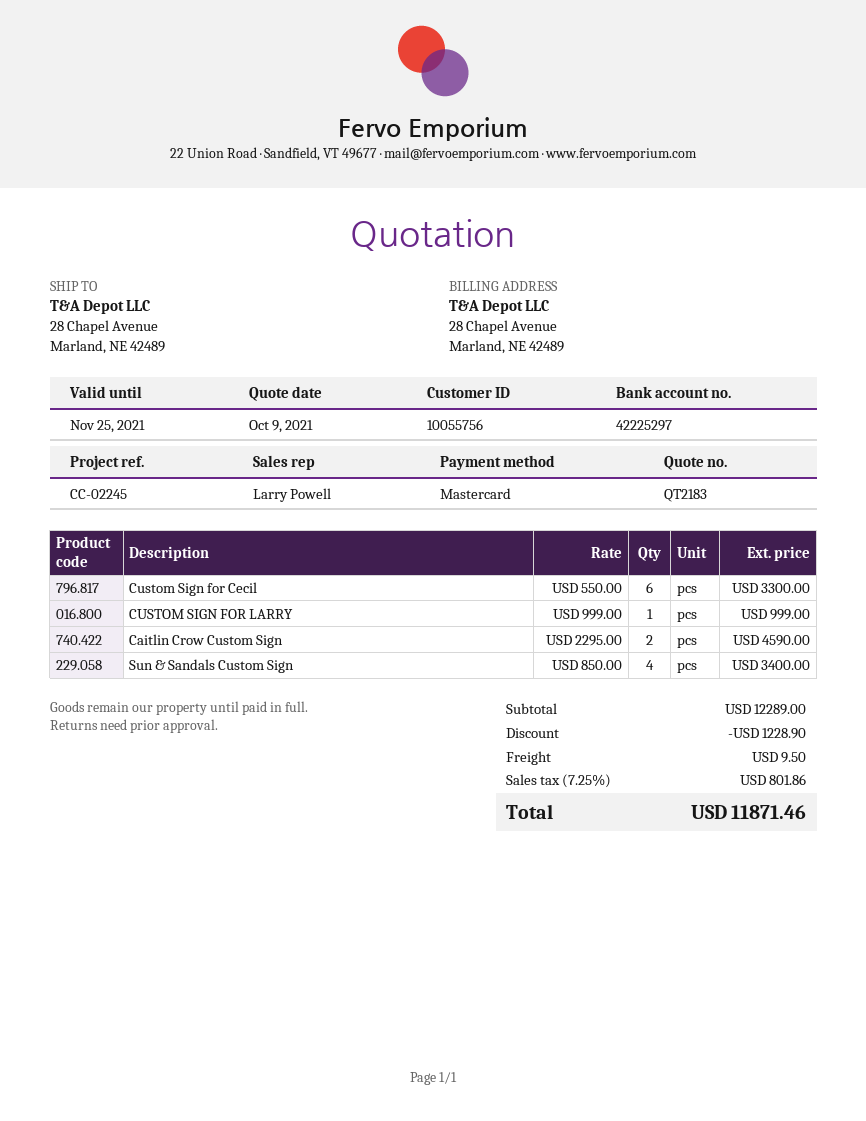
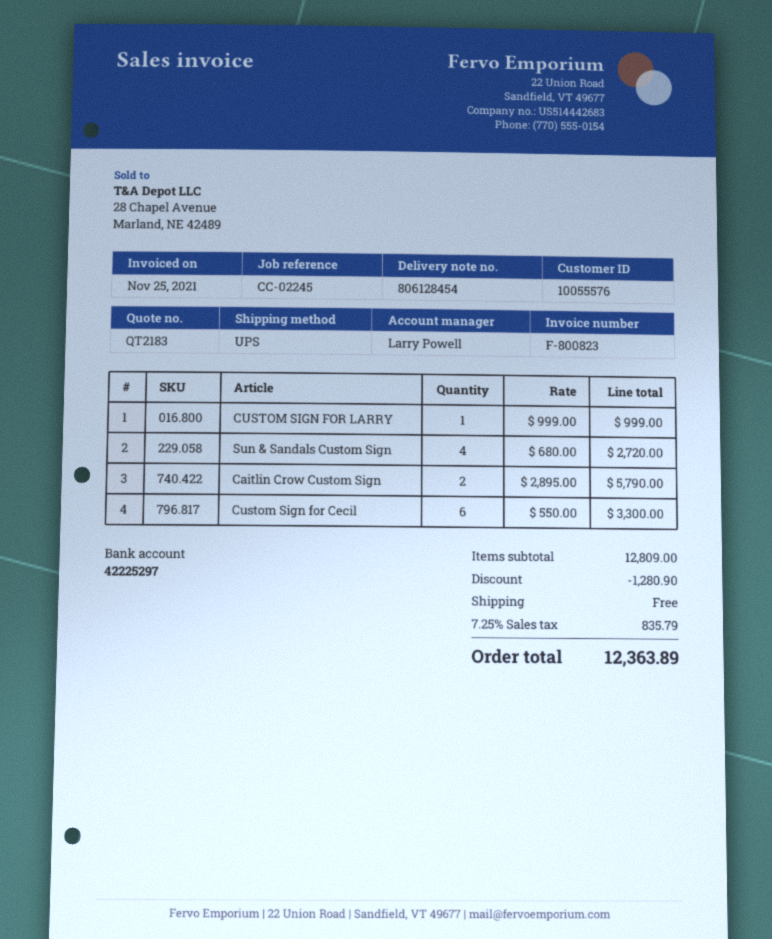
customer number: 10055756 -> 10055576
Caitlin Crow Custom Sign: 2 x 2295.00 = 4590.00 -> 2 x 2895.00 = 5790.00
Sun & Sandals Custom Sign: 4 x 850.00 = 3400.00 -> 4 x 680.00 = 2720.00
subtotal: 12289.00 -> 12809.00
discount: 1228.90 -> 1280.90
shipping: 9.50 -> 0.00
tax: 7.25% = 801.86 -> 7.25% = 835.79
total: 11871.46 -> 12363.89

